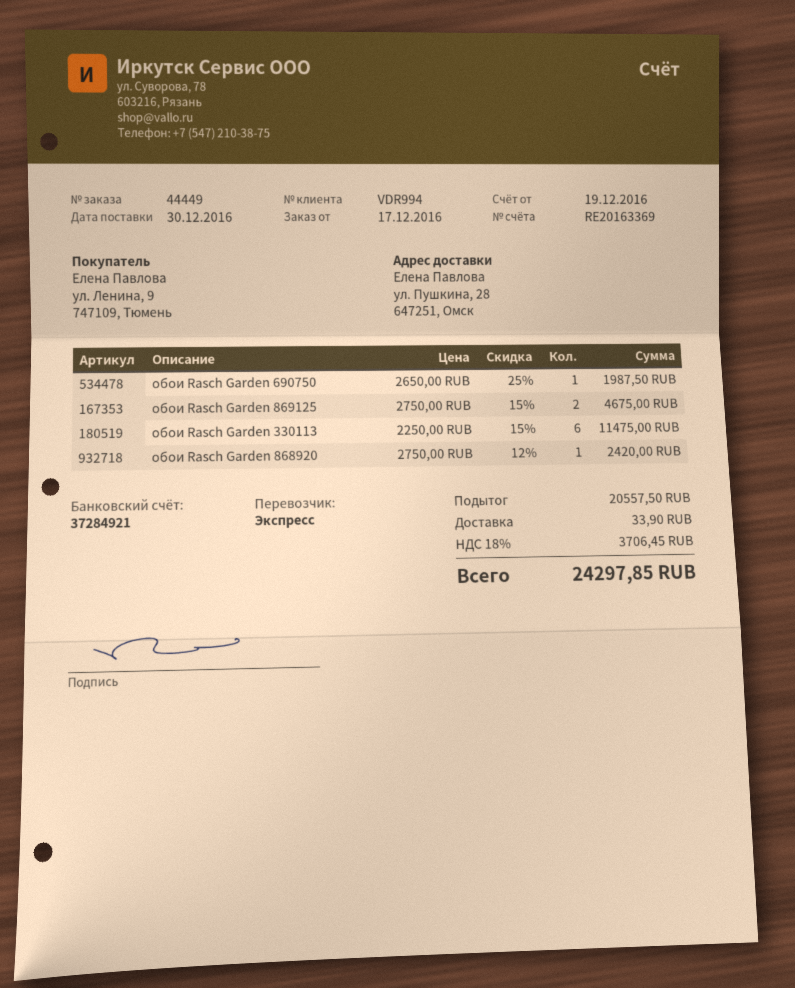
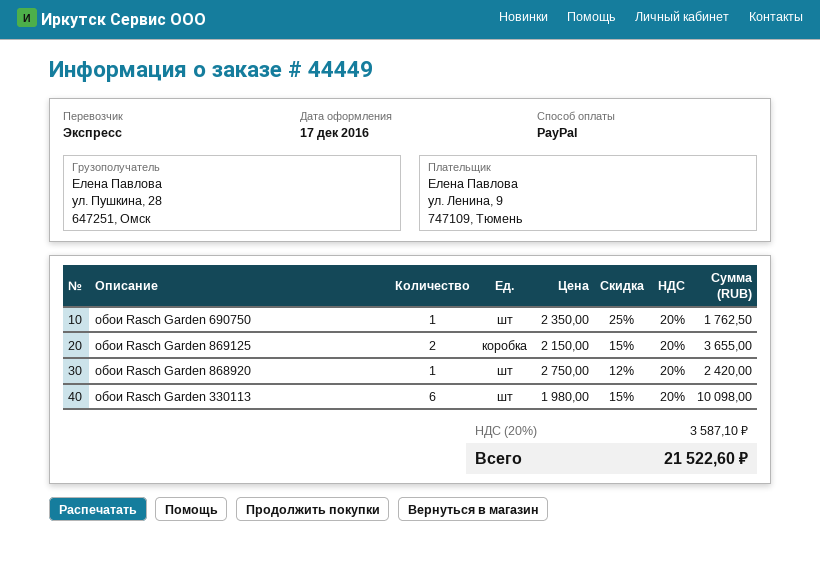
обои Rasch Garden 690750: 1 x 2650.00 - 25% = 1987.50 -> 1 x 2350.00 - 25% = 1762.50
обои Rasch Garden 869125: 2 x 2750.00 - 15% = 4675.00 -> 2 x 2150.00 - 15% = 3655.00
обои Rasch Garden 330113: 6 x 2250.00 - 15% = 11475.00 -> 6 x 1980.00 - 15% = 10098.00
shipping: 33.90 -> none
tax: 18% = 3706.45 -> 20% = 3587.10
total: 24297.85 -> 21522.60

